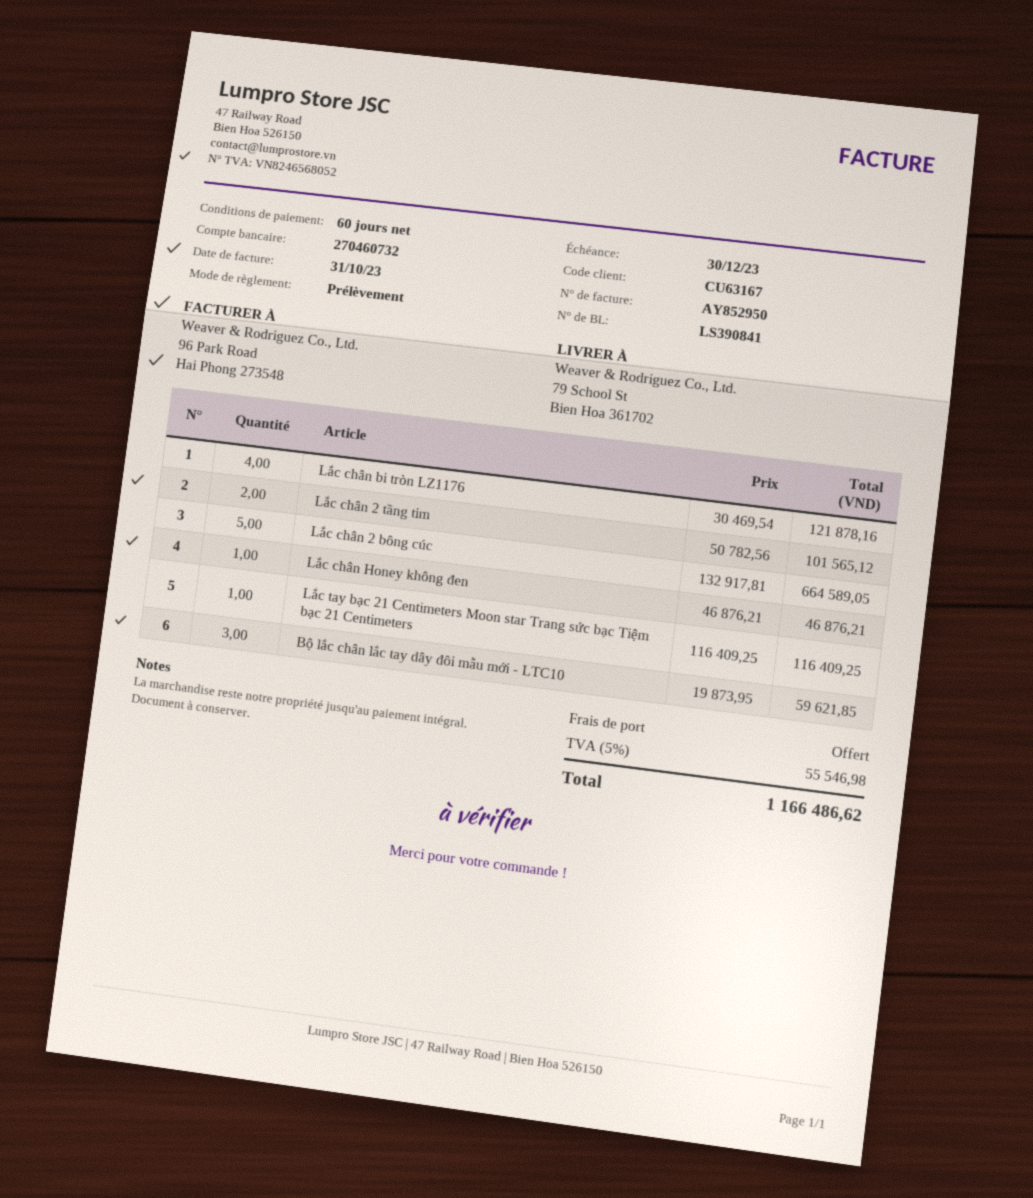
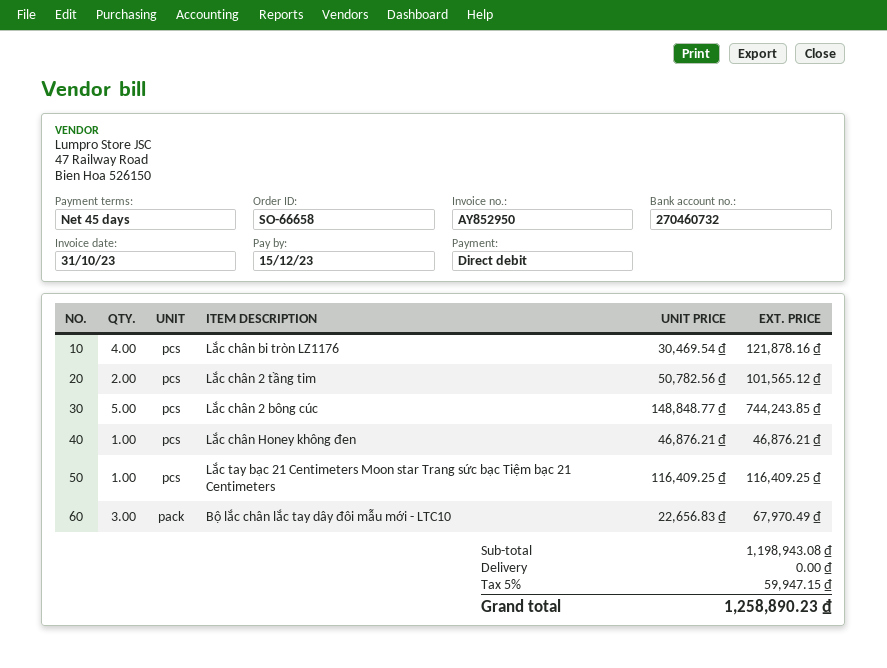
payment terms: 60 days -> 45 days
due date: 2023-12-30 -> 2023-12-15
Lắc chân 2 bông cúc: 5 x 132917.81 = 664589.05 -> 5 x 148848.77 = 744243.85
Bộ lắc chân lắc tay dây đôi mẫu mới - LTC10: 3 x 19873.95 = 59621.85 -> 3 x 22656.83 = 67970.49
tax: 5% = 55546.98 -> 5% = 59947.15
total: 1166486.62 -> 1258890.23

